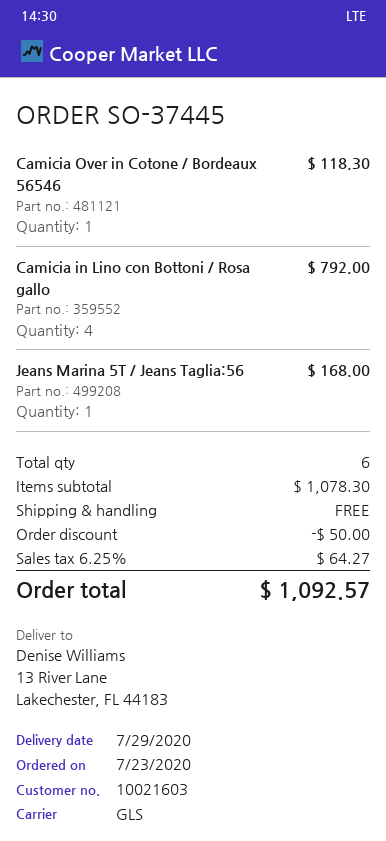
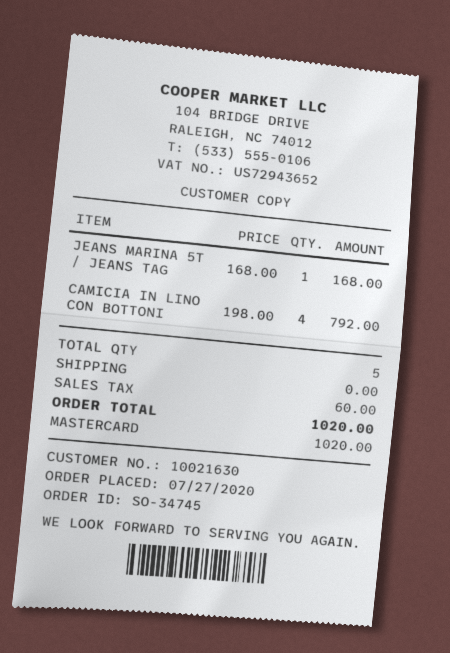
order number: SO-37445 -> SO-34745
order date: 2020-07-23 -> 2020-07-27
customer number: 10021603 -> 10021630
Camicia Over in Cotone / Bordeaux 56546: 1 for 118.30 -> none
total quantity: 6 -> 5
discount: 50.00 -> none
tax: 64.27 -> 60.00
total: 1092.57 -> 1020.00

